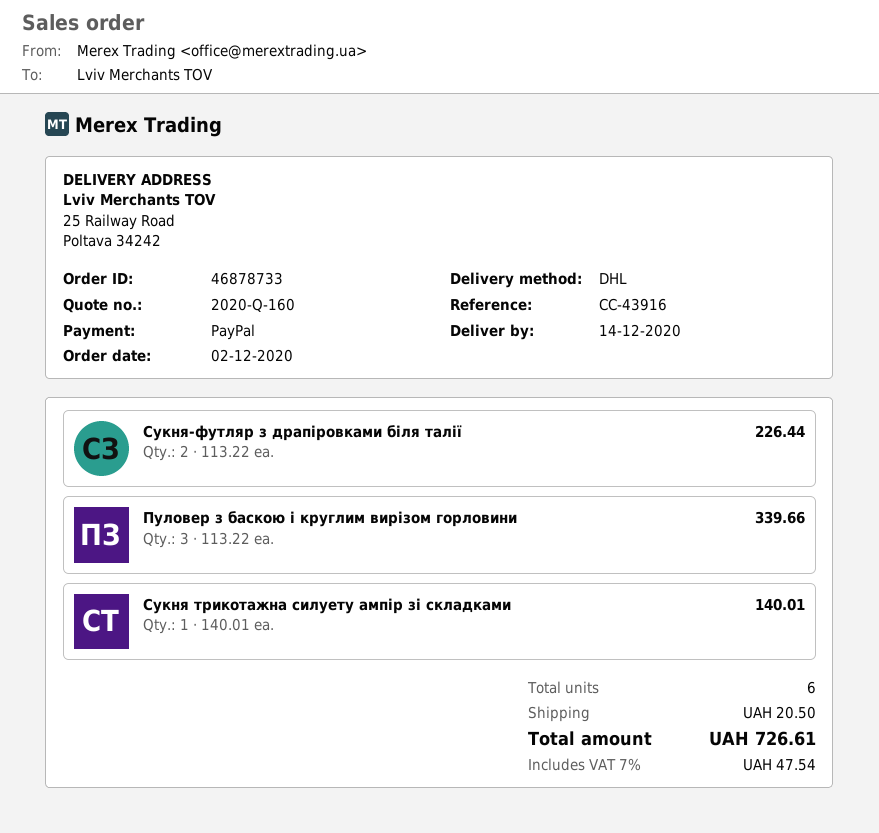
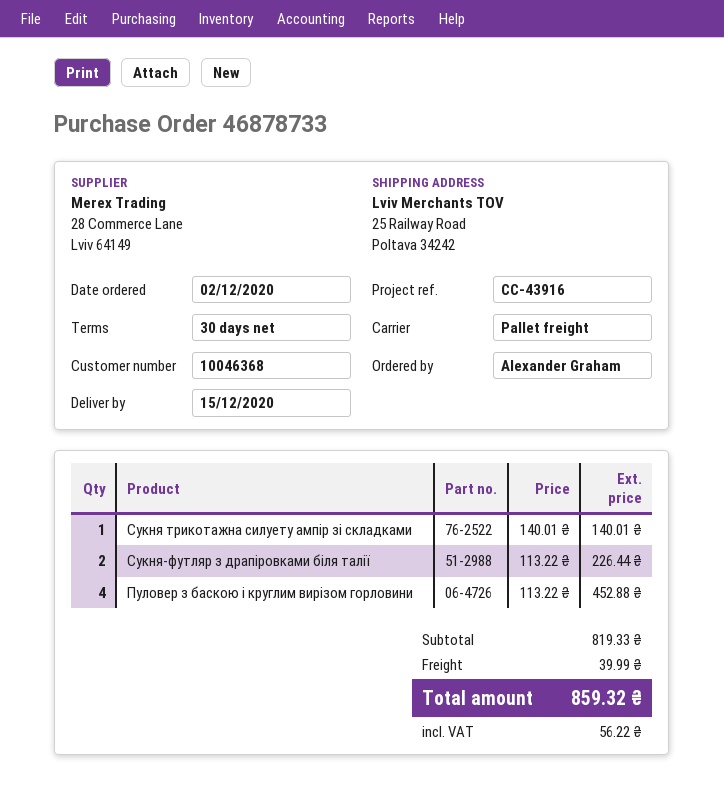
delivery date: 2020-12-14 -> 2020-12-15
shipping method: DHL -> pallet freight
Пуловер з баскою і круглим вирізом горловини: 3 x 113.22 = 339.66 -> 4 x 113.22 = 452.88
shipping: 20.50 -> 39.99
tax: 47.54 -> 56.22
total: 726.61 -> 859.32

